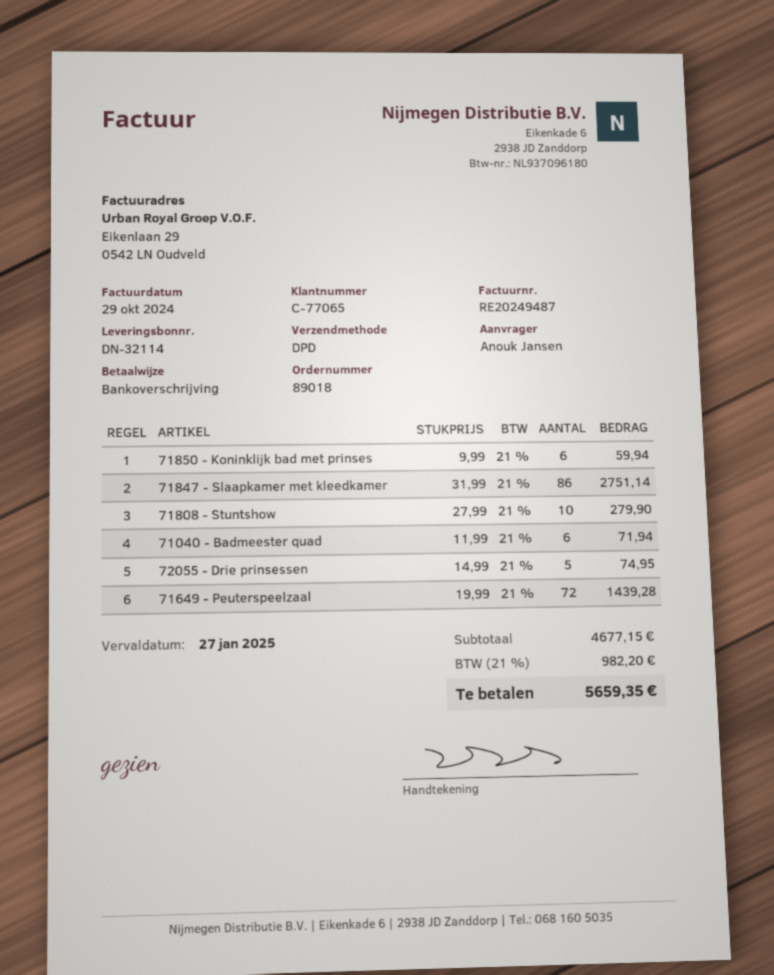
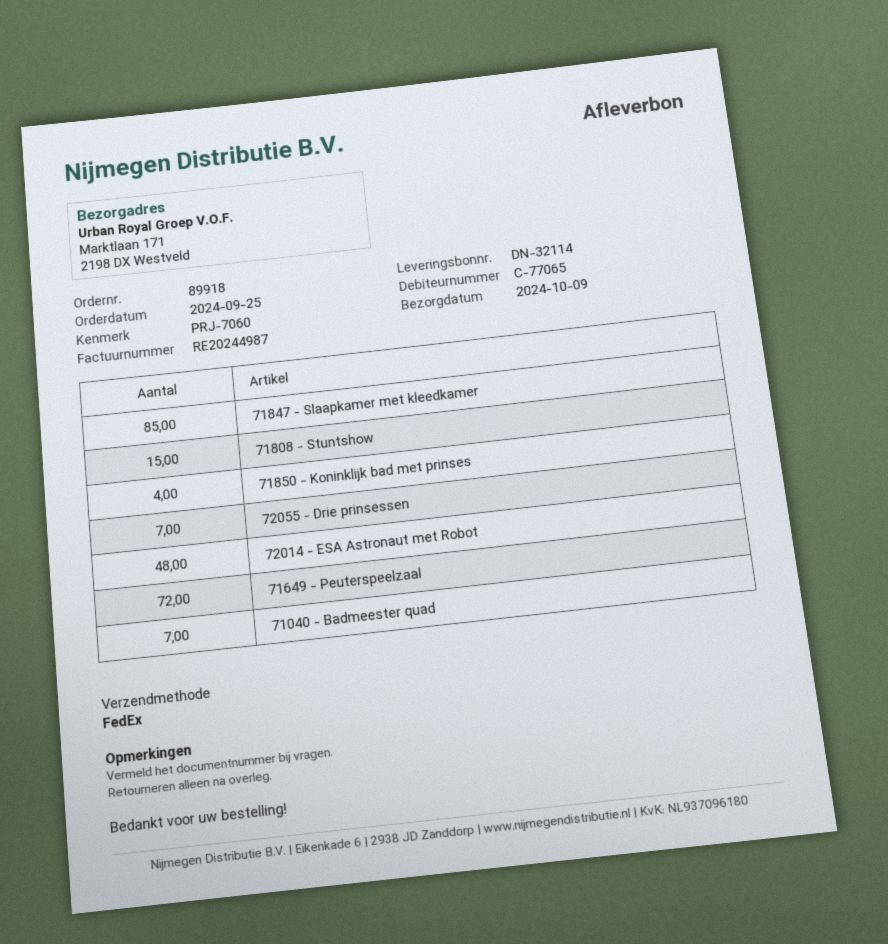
order number: 89018 -> 89918
invoice number: RE20249487 -> RE20244987
shipping method: DPD -> FedEx
71850 - Koninklijk bad met prinses: 6 -> 4
71847 - Slaapkamer met kleedkamer: 86 -> 85
71808 - Stuntshow: 10 -> 15
71040 - Badmeester quad: 6 -> 7
72055 - Drie prinsessen: 5 -> 7
72014 - ESA Astronaut met Robot: none -> 48

